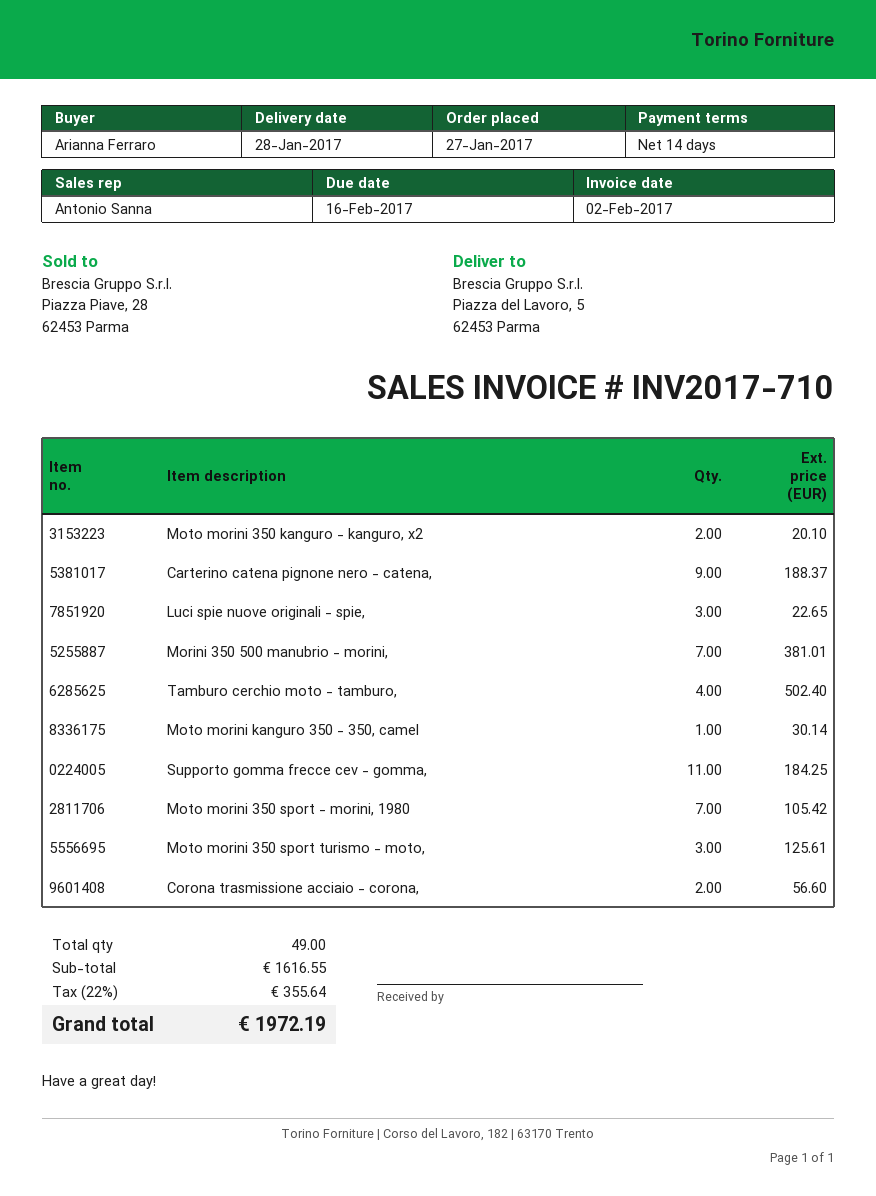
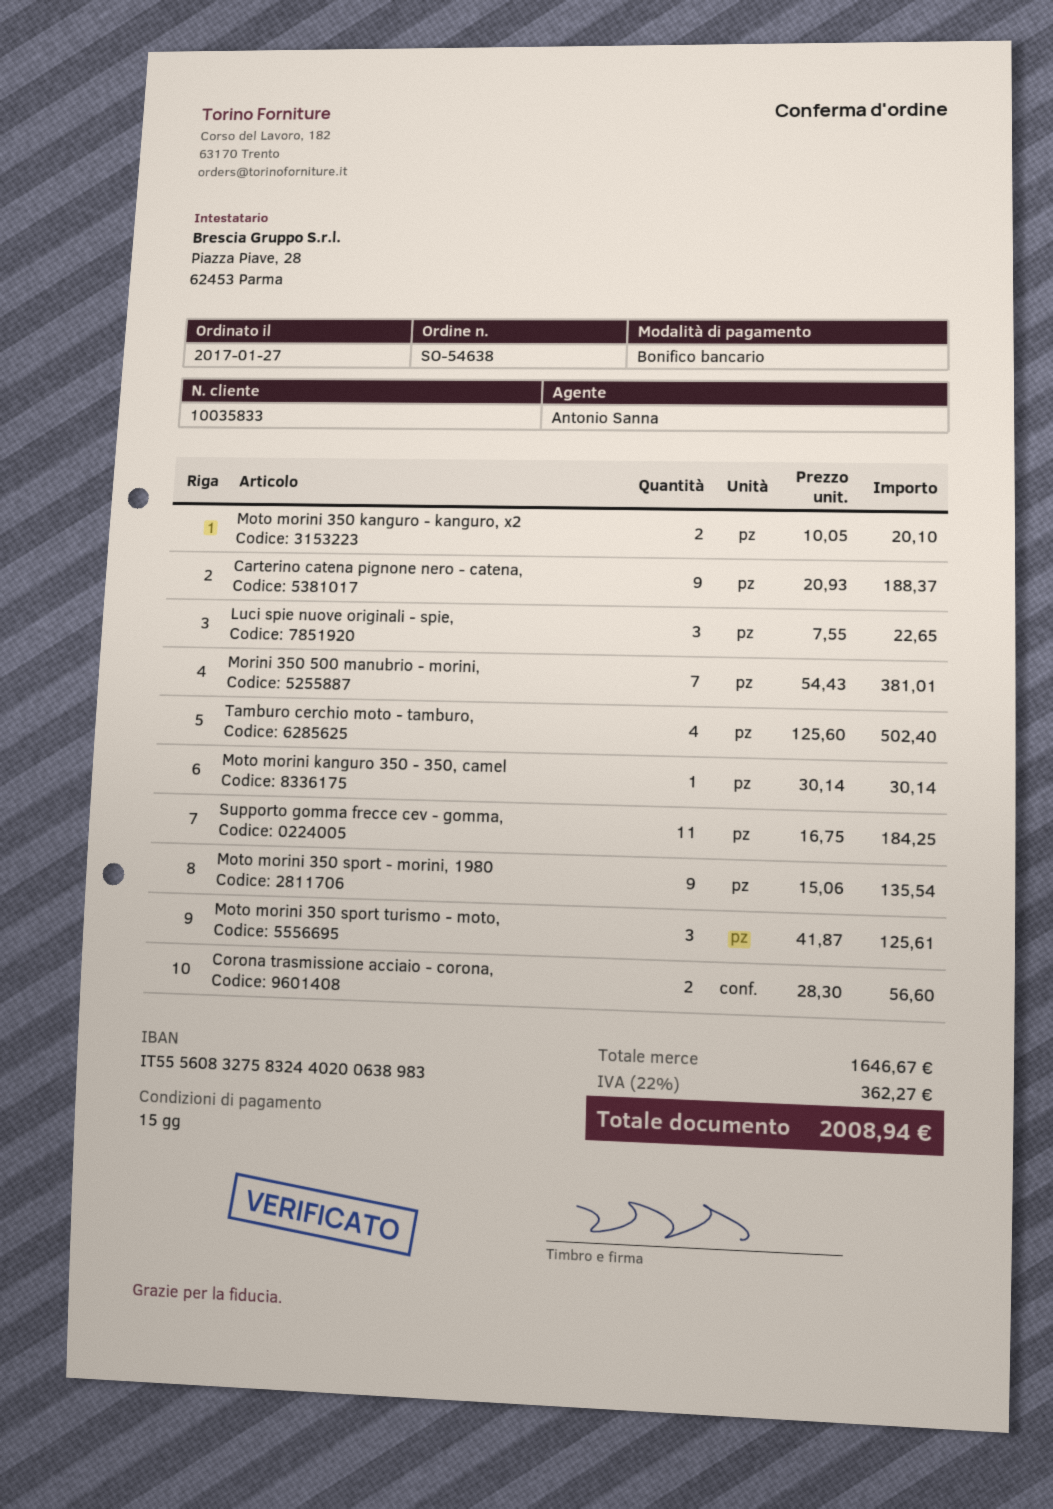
payment terms: 14 days -> 15 days
Moto morini 350 sport - morini, 1980: 7 for 105.42 -> 9 for 135.54
subtotal: 1616.55 -> 1646.67
tax: 22% = 355.64 -> 22% = 362.27
total: 1972.19 -> 2008.94

